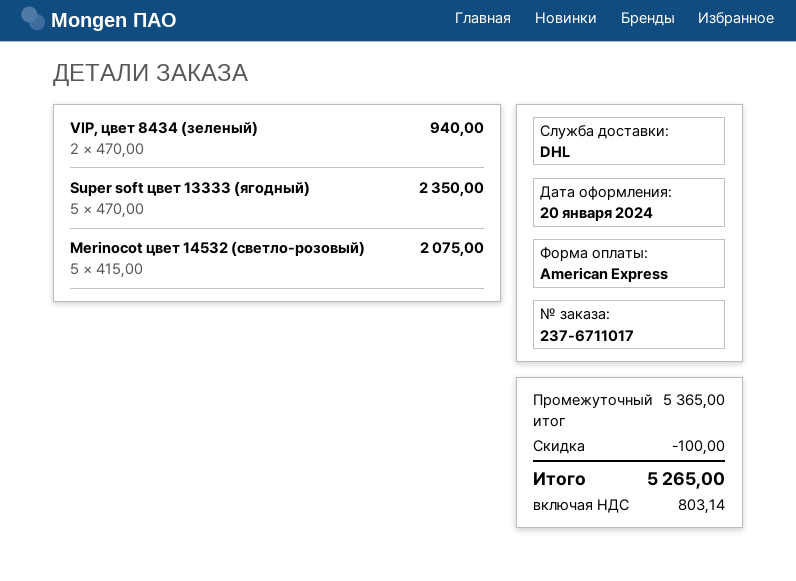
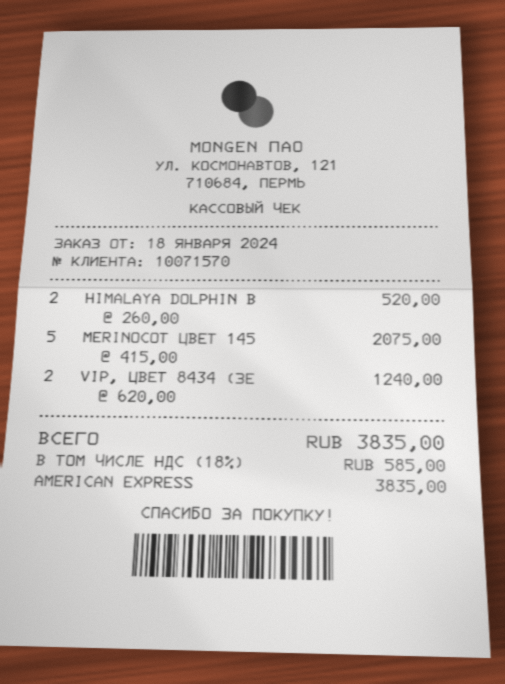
order date: 2024-01-20 -> 2024-01-18
VIP, цвет 8434 (зеленый): 2 x 470.00 = 940.00 -> 2 x 620.00 = 1240.00
Super soft цвет 13333 (ягодный): 5 x 470.00 = 2350.00 -> none
HIMALAYA DOLPHIN B: none -> 2 x 260.00 = 520.00
discount: 100.00 -> none
tax: 803.14 -> 585.00
total: 5265.00 -> 3835.00

